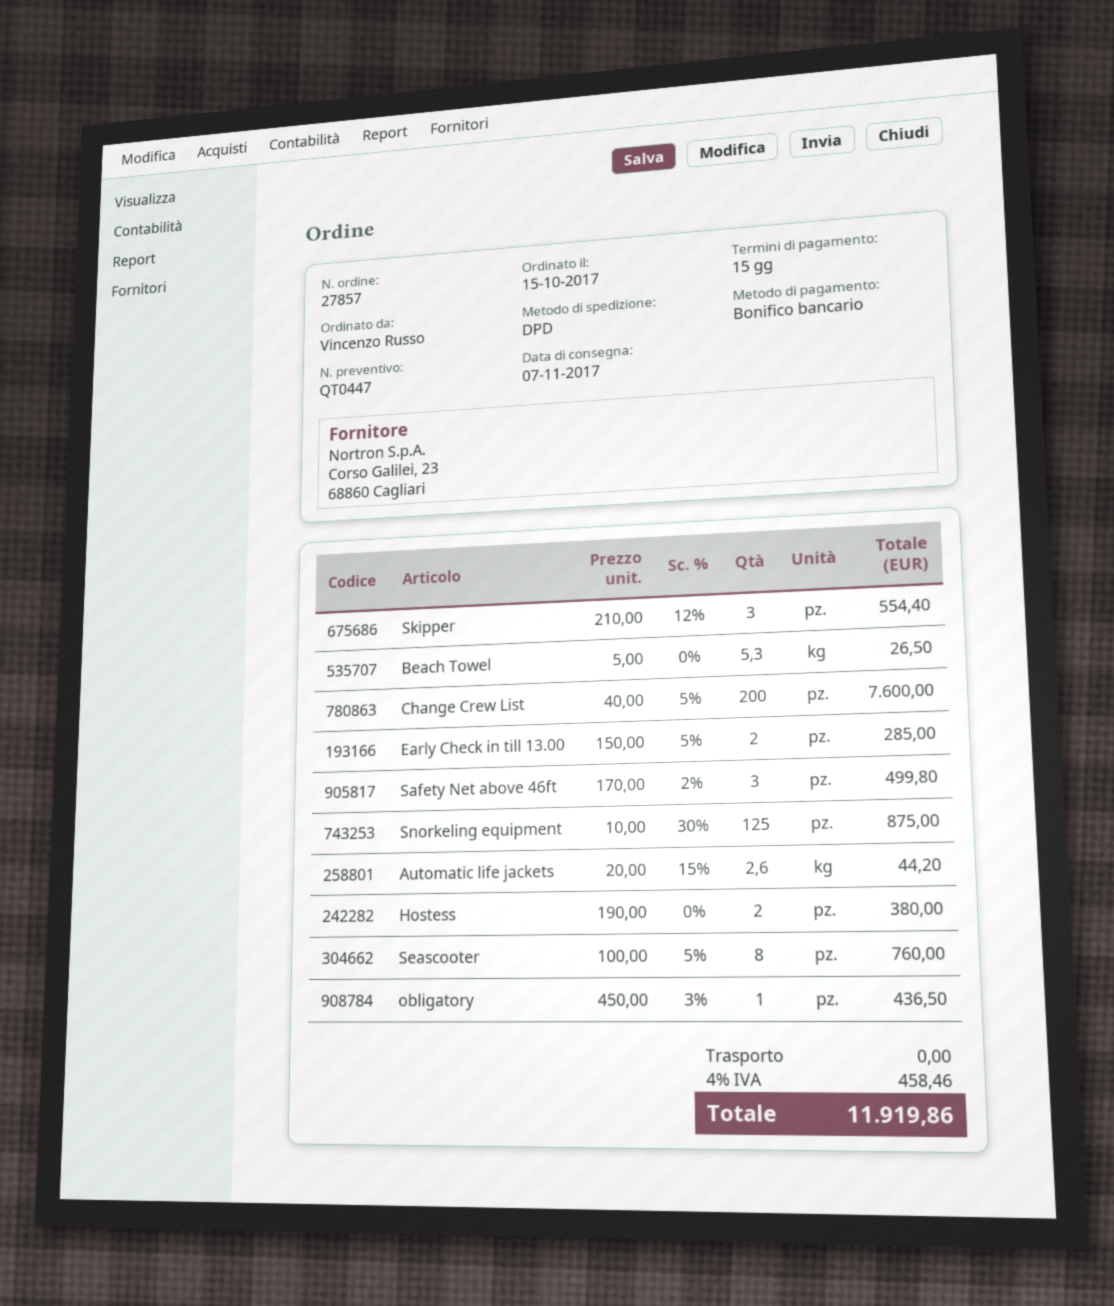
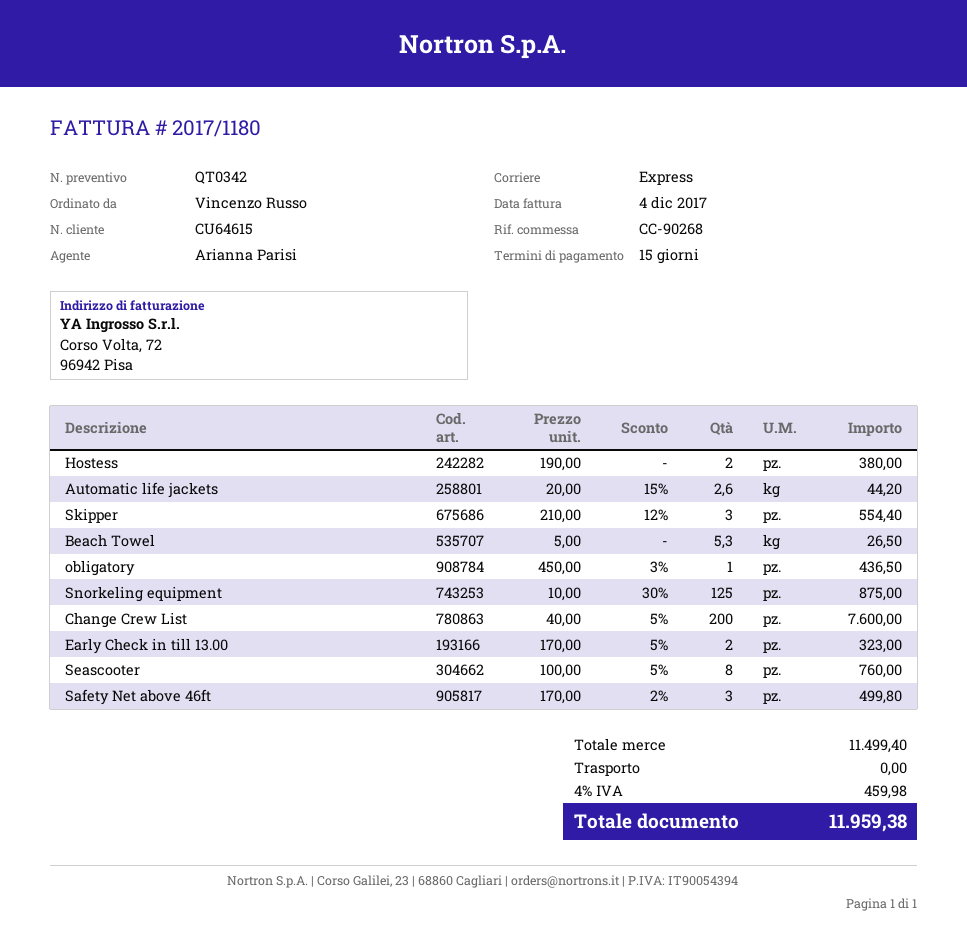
quote number: QT0447 -> QT0342
shipping method: DPD -> express
Early Check in till 13.00: 2 x 150.00 - 5% = 285.00 -> 2 x 170.00 - 5% = 323.00
tax: 4% = 458.46 -> 4% = 459.98
total: 11919.86 -> 11959.38

